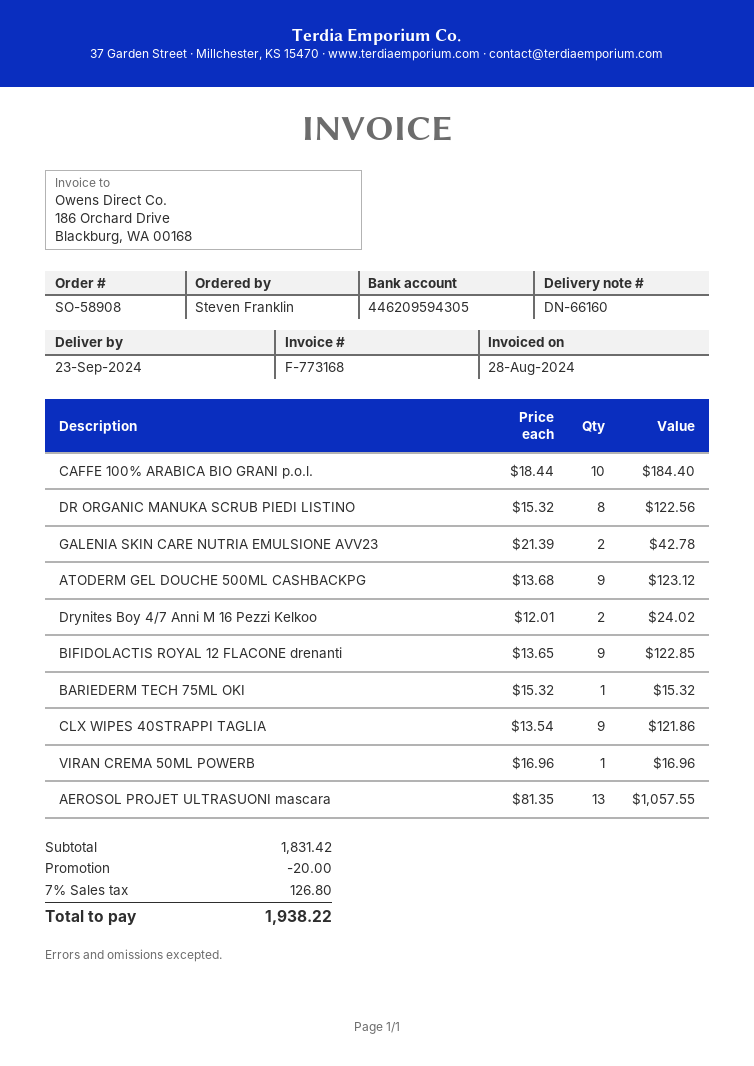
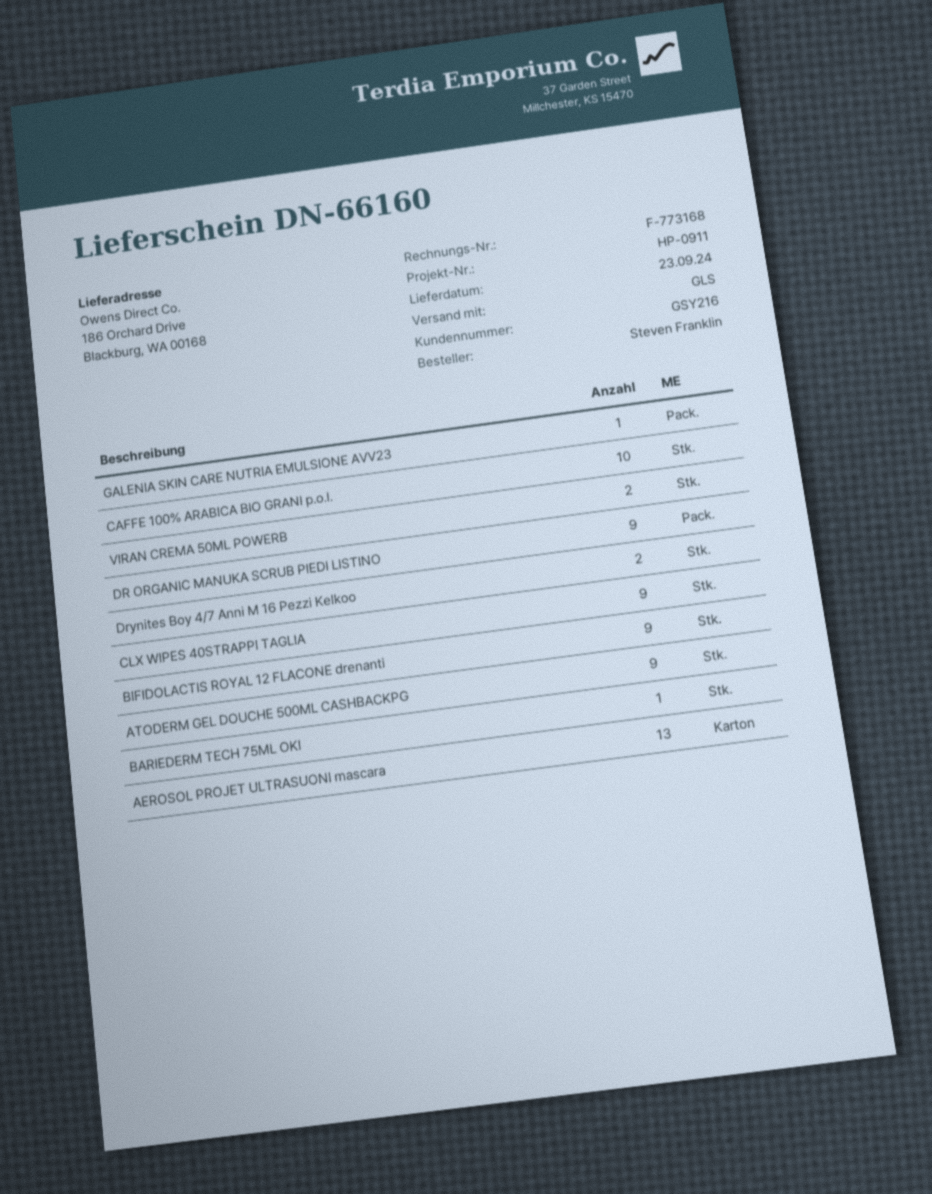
DR ORGANIC MANUKA SCRUB PIEDI LISTINO: 8 -> 9
GALENIA SKIN CARE NUTRIA EMULSIONE AVV23: 2 -> 1
VIRAN CREMA 50ML POWERB: 1 -> 2

